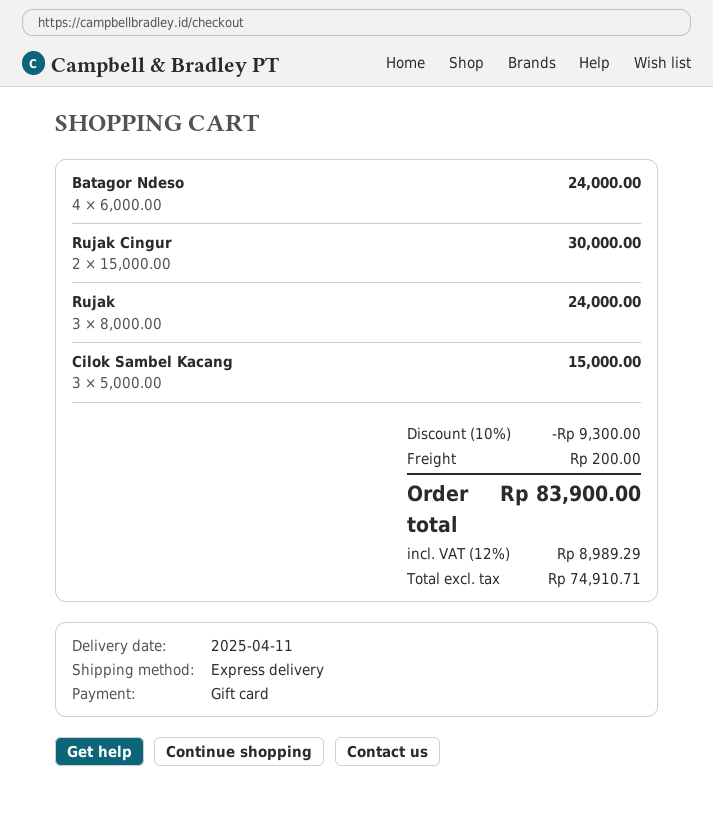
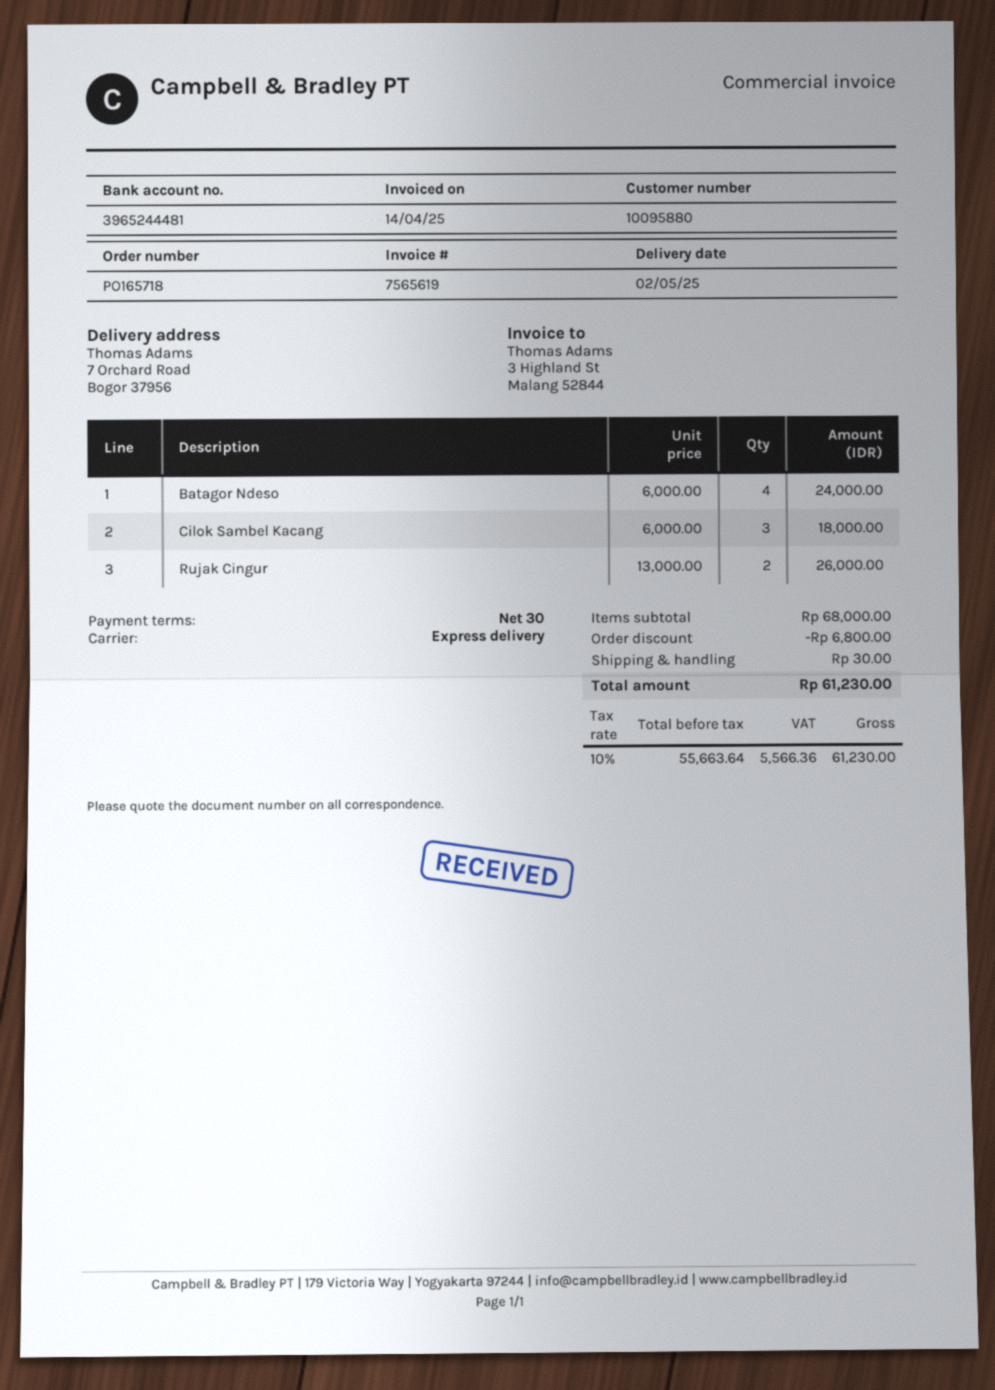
delivery date: 2025-04-11 -> 2025-05-02
Rujak Cingur: 2 x 15000.00 = 30000.00 -> 2 x 13000.00 = 26000.00
Rujak: 3 x 8000.00 = 24000.00 -> none
Cilok Sambel Kacang: 3 x 5000.00 = 15000.00 -> 3 x 6000.00 = 18000.00
discount: 9300.00 -> 6800.00
shipping: 200.00 -> 30.00
net: 74910.71 -> 55663.64
tax: 12% = 8989.29 -> 10% = 5566.36
total: 83900.00 -> 61230.00

